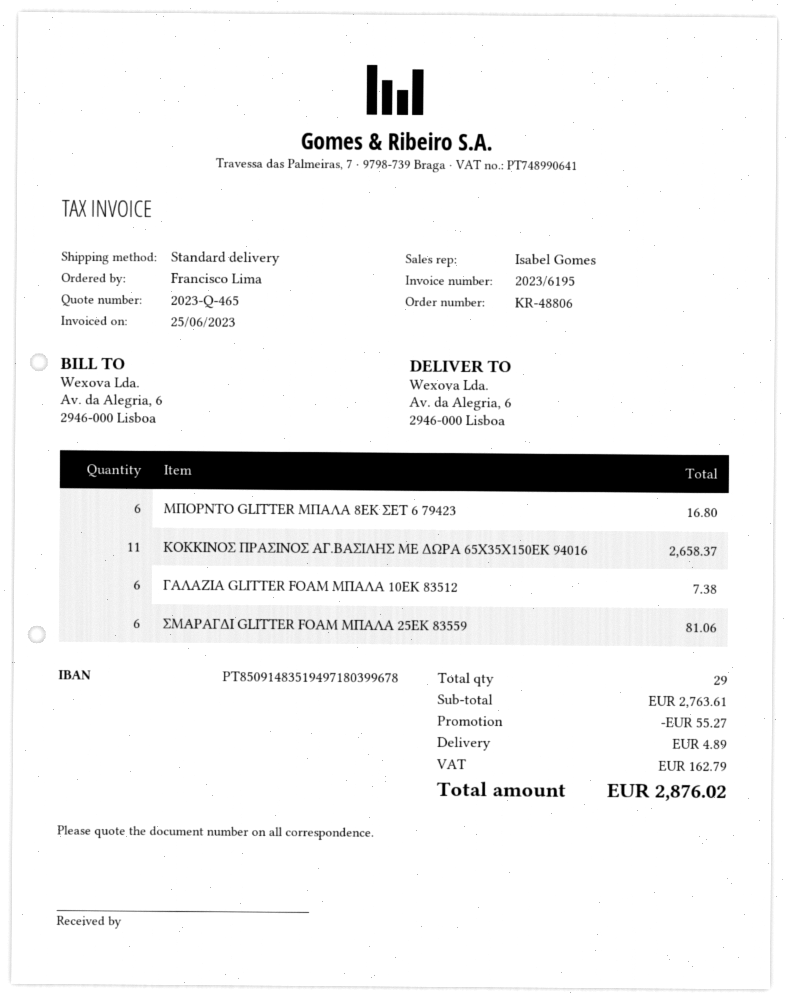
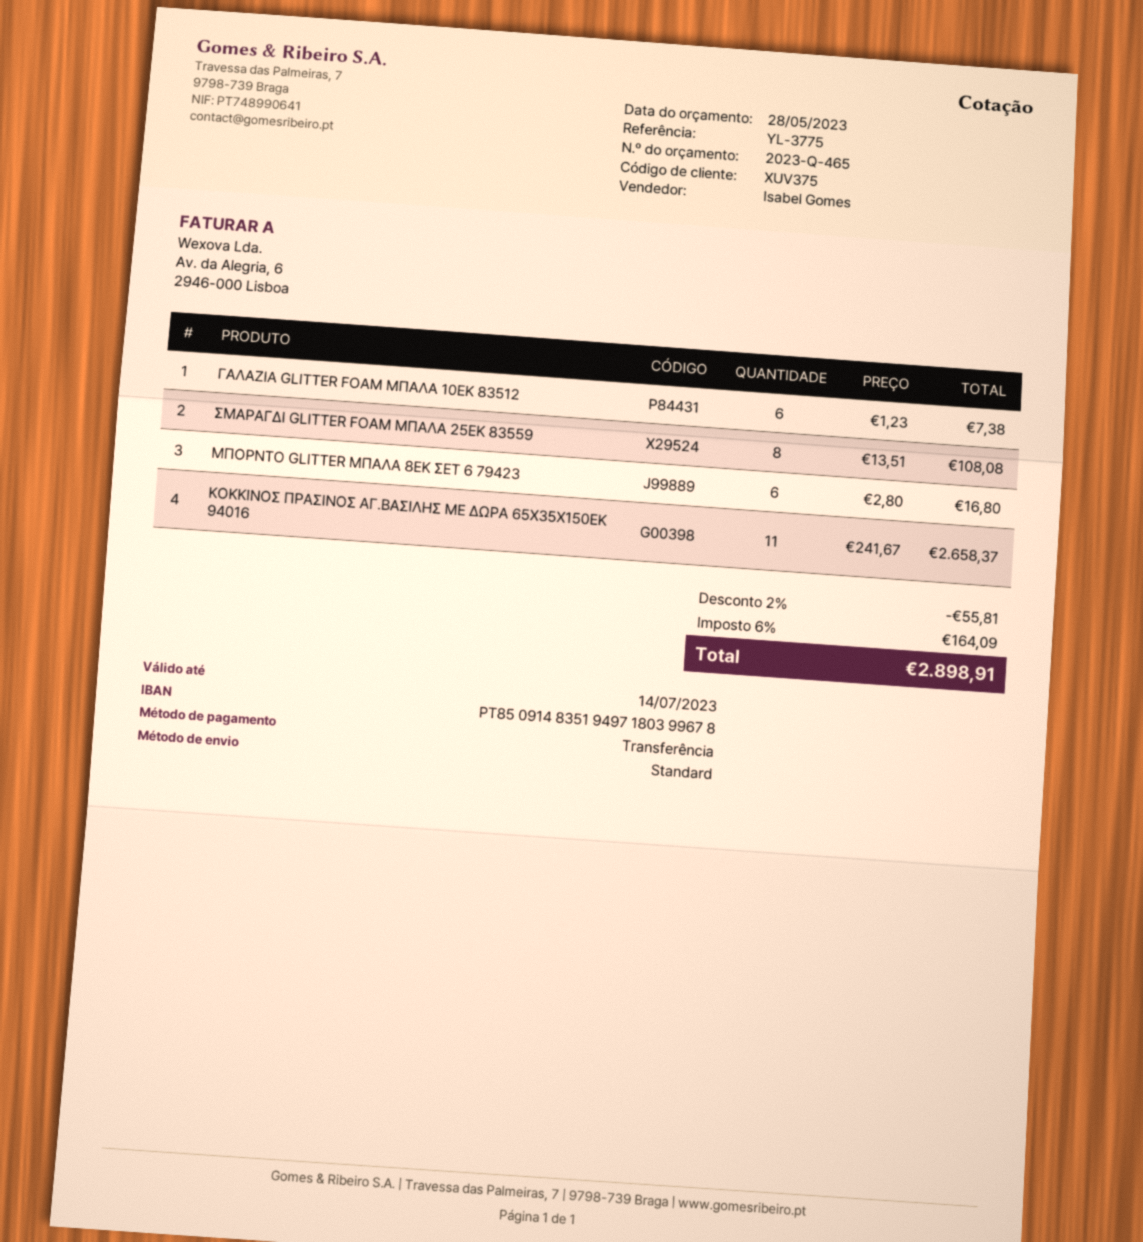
ΣΜΑΡΑΓΔΙ GLITTER FOAM ΜΠΑΛΑ 25ΕΚ 83559: 6 for 81.06 -> 8 for 108.08
discount: 55.27 -> 55.81
shipping: 4.89 -> none
tax: 162.79 -> 164.09
total: 2876.02 -> 2898.91

